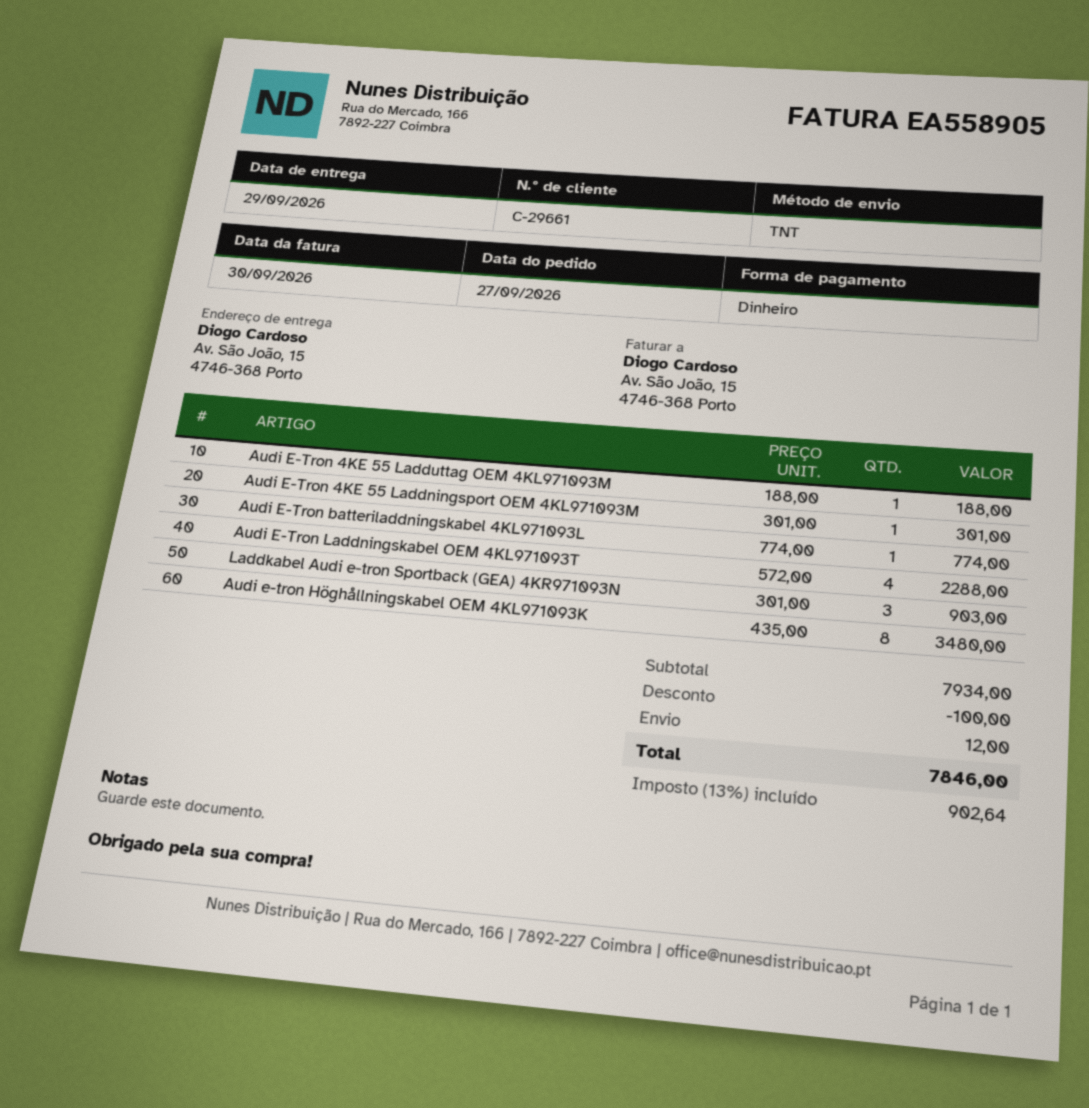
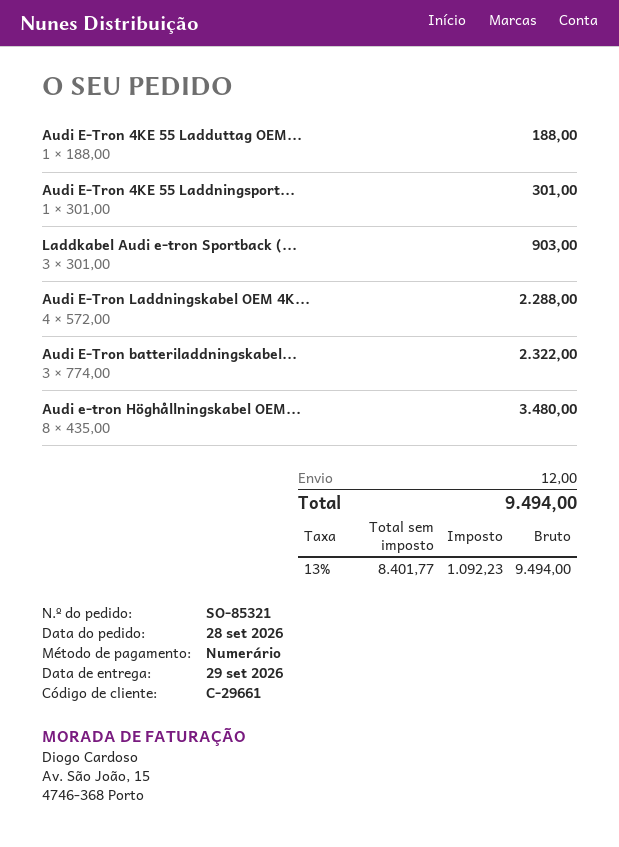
order date: 2026-09-27 -> 2026-09-28
Audi E-Tron batteriladdningskabel 4KL971093L: 1 x 774.00 = 774.00 -> 3 x 774.00 = 2322.00
discount: 100.00 -> none
tax: 13% = 902.64 -> 13% = 1092.23
total: 7846.00 -> 9494.00

